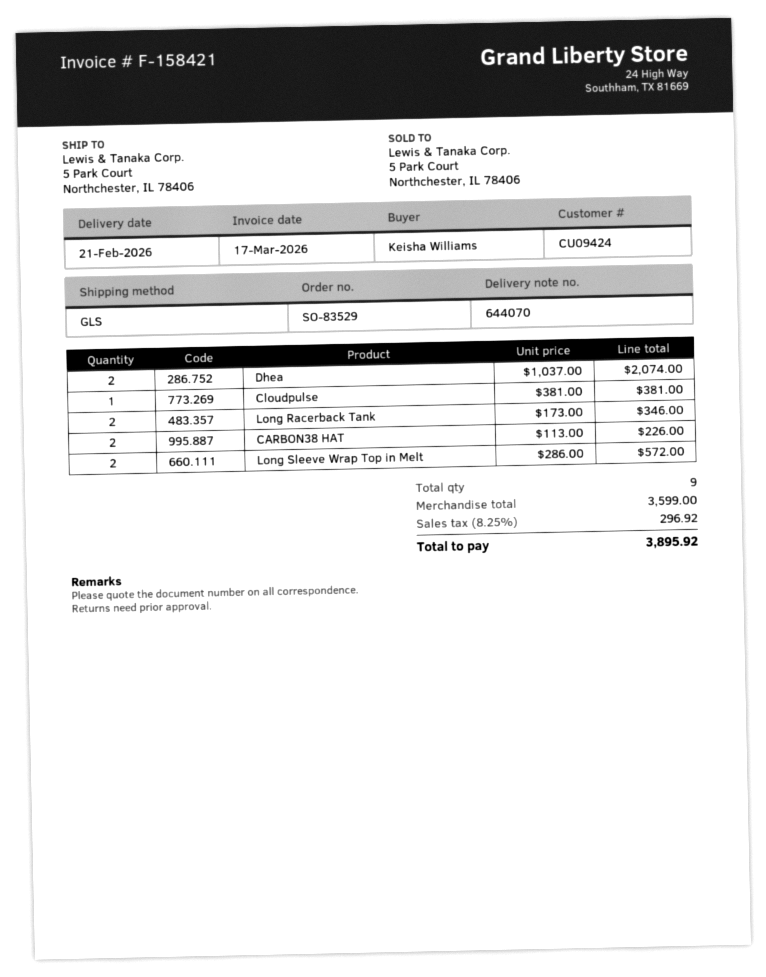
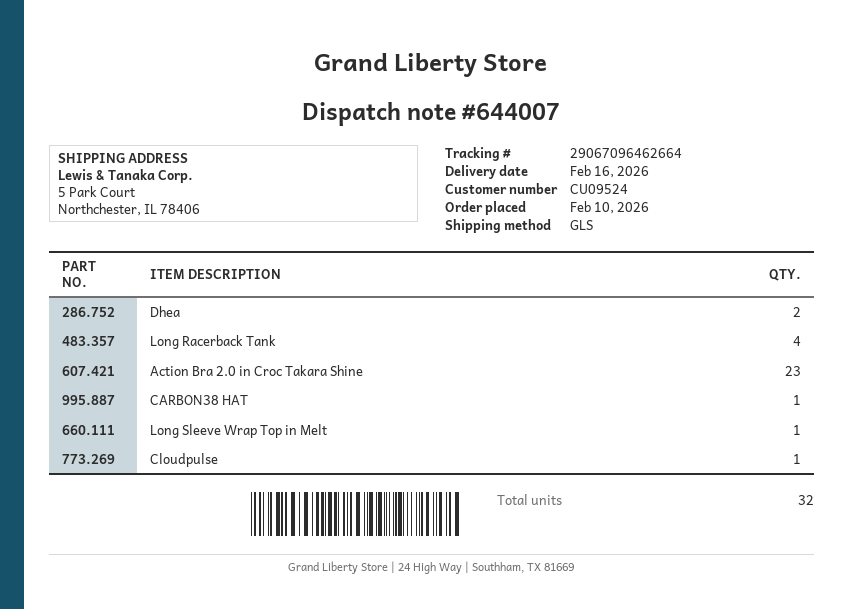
delivery note number: 644070 -> 644007
delivery date: 2026-02-21 -> 2026-02-16
customer number: CU09424 -> CU09524
Long Racerback Tank: 2 -> 4
CARBON38 HAT: 2 -> 1
Long Sleeve Wrap Top in Melt: 2 -> 1
Action Bra 2.0 in Croc Takara Shine: none -> 23
total quantity: 9 -> 32

